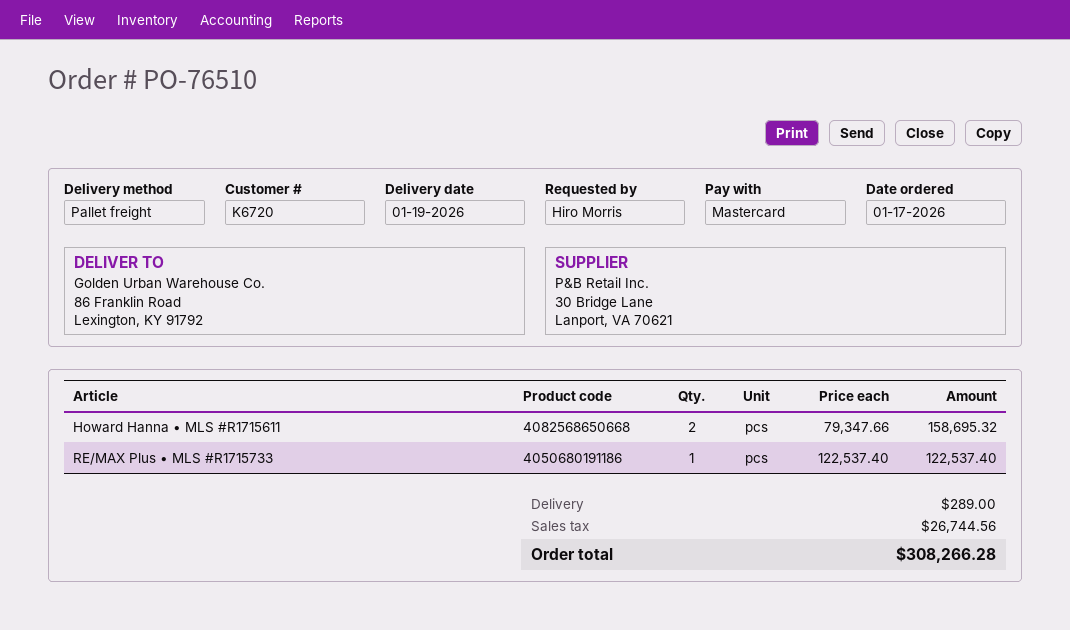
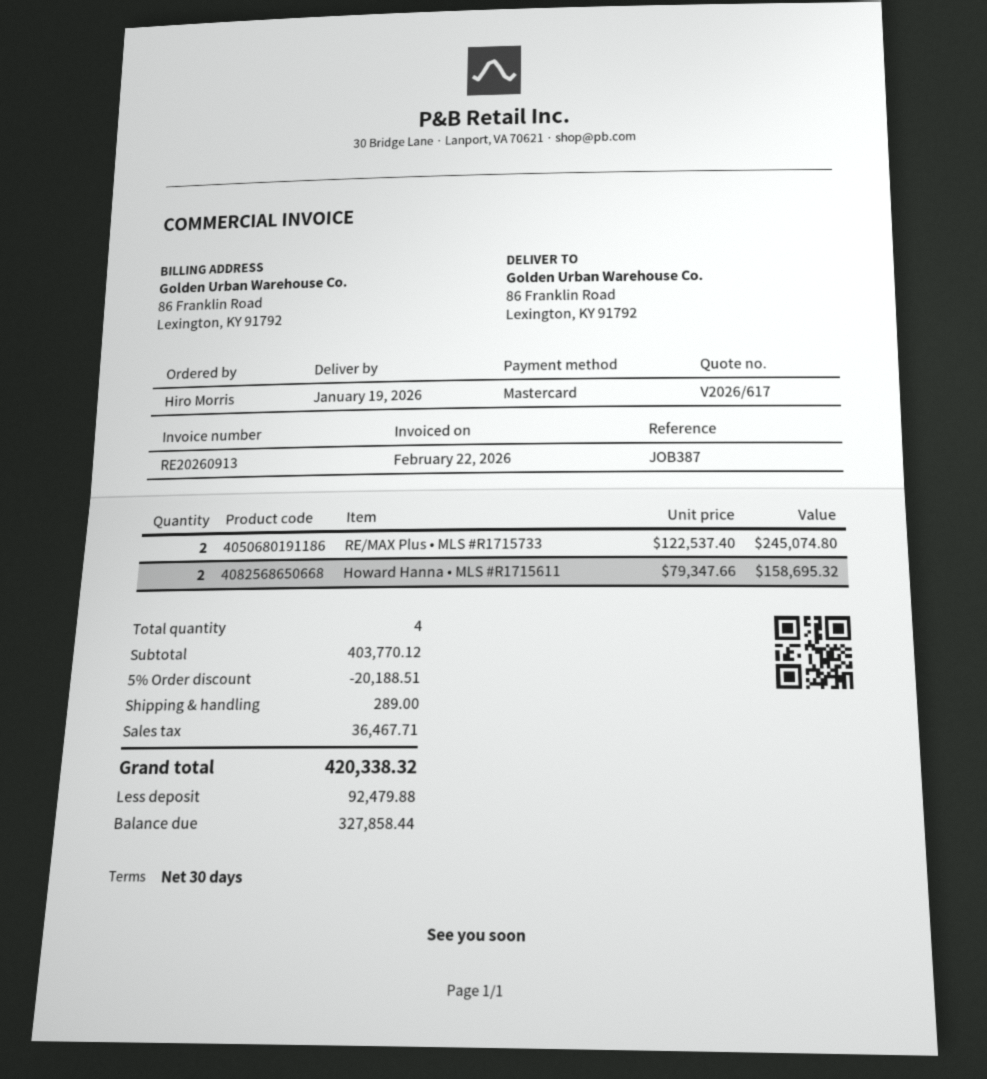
RE/MAX Plus • MLS #R1715733: 1 x 122537.40 = 122537.40 -> 2 x 122537.40 = 245074.80
discount: none -> 5% = 20188.51
tax: 26744.56 -> 36467.71
total: 308266.28 -> 420338.32

